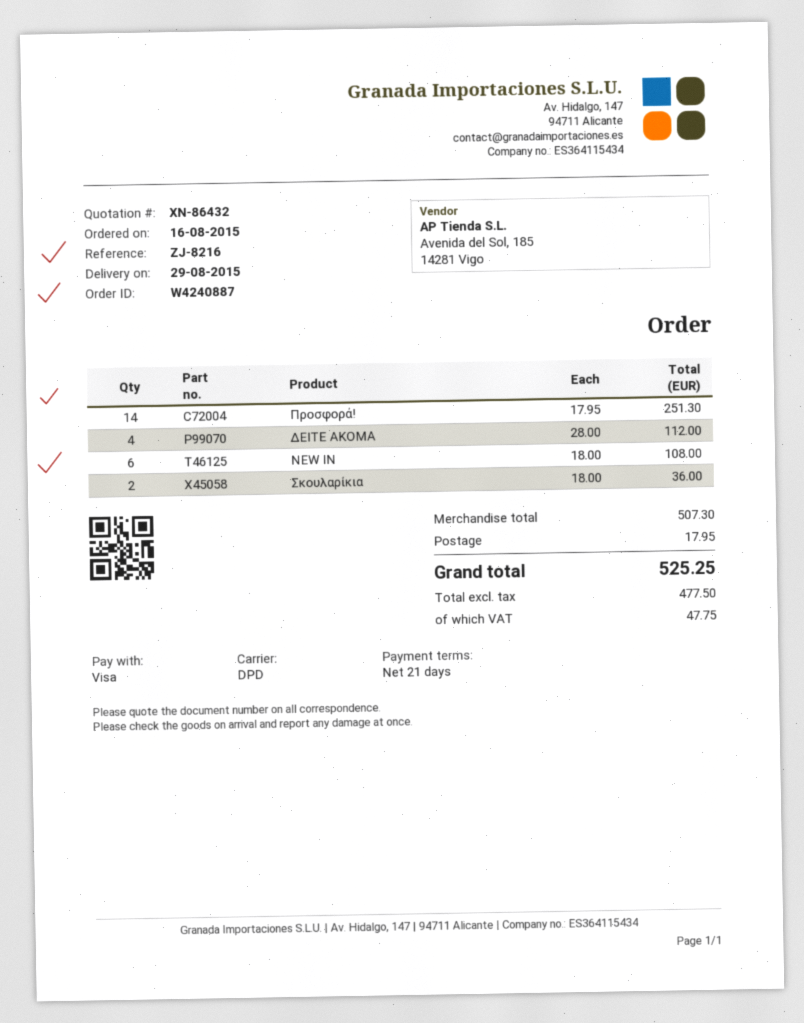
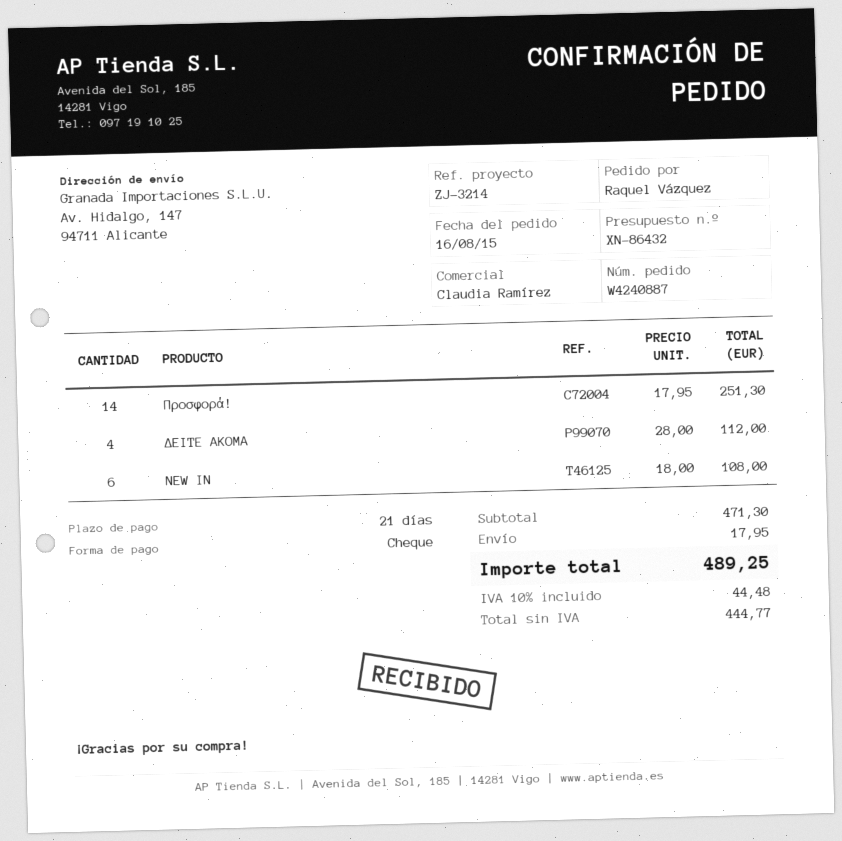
reference: ZJ-8216 -> ZJ-3214
payment method: Visa -> cheque
Σκουλαρίκια: 2 x 18.00 = 36.00 -> none
subtotal: 507.30 -> 471.30
net: 477.50 -> 444.77
tax: 47.75 -> 44.48
total: 525.25 -> 489.25

